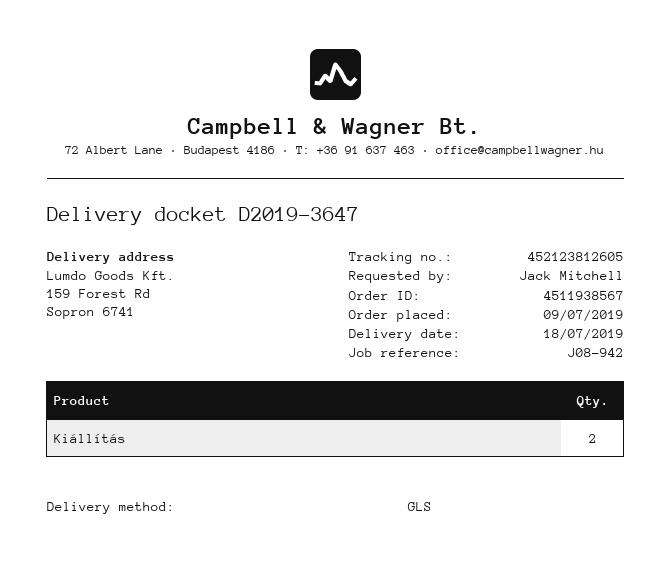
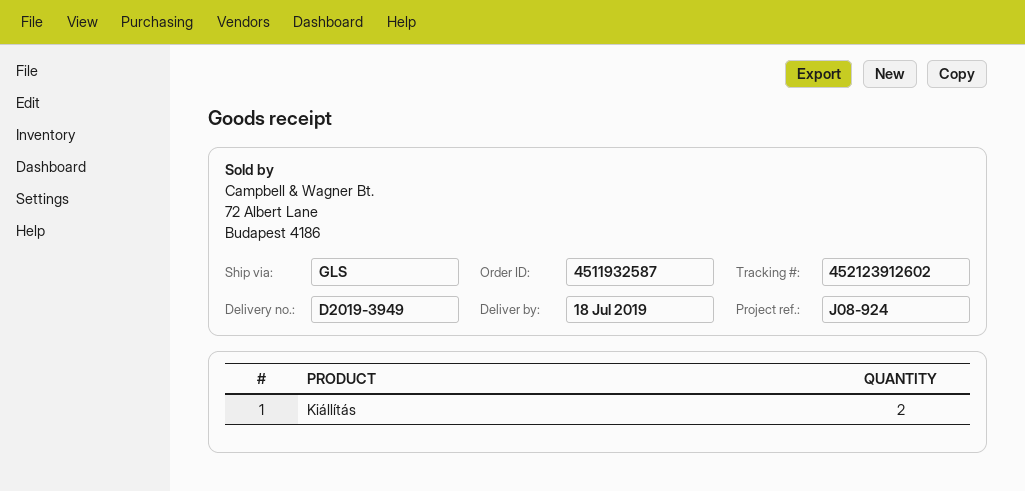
order number: 4511938567 -> 4511932587
delivery note number: D2019-3647 -> D2019-3949
reference: J08-942 -> J08-924
tracking number: 452123812605 -> 452123912602

